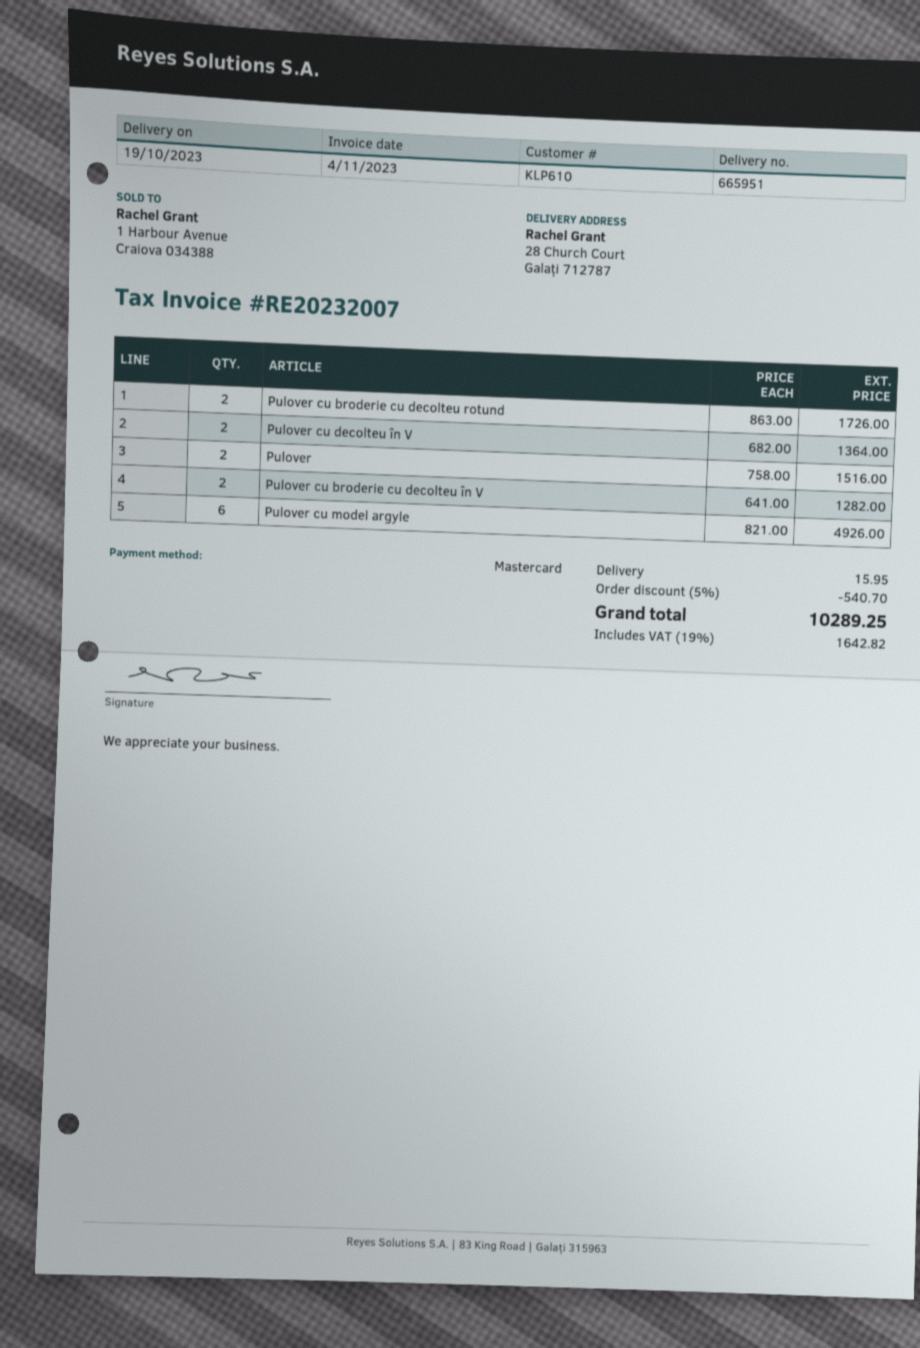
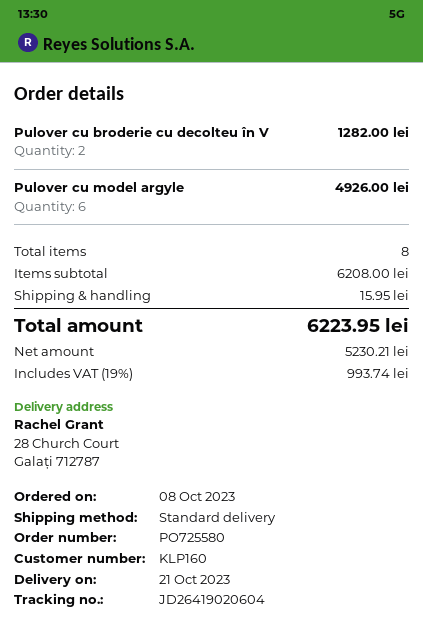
delivery date: 2023-10-19 -> 2023-10-21
customer number: KLP610 -> KLP160
Pulover cu broderie cu decolteu rotund: 2 for 1726.00 -> none
Pulover cu decolteu în V: 2 for 1364.00 -> none
Pulover: 2 for 1516.00 -> none
discount: 5% = 540.70 -> none
tax: 19% = 1642.82 -> 19% = 993.74
total: 10289.25 -> 6223.95

